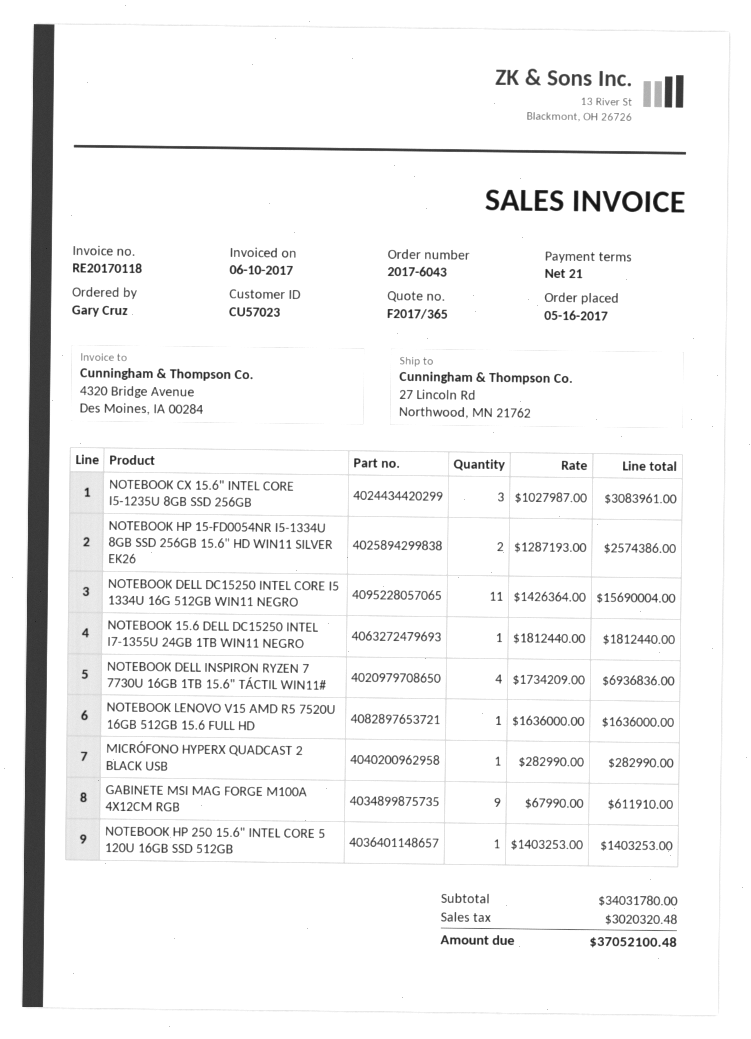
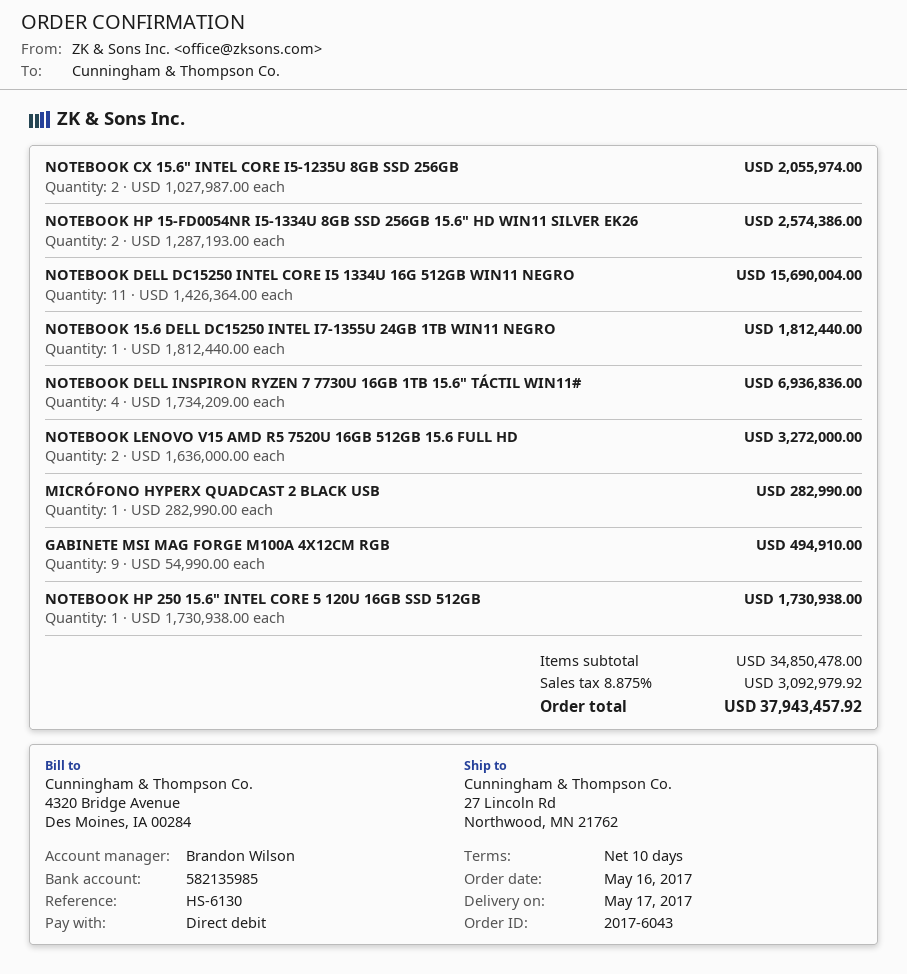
payment terms: 21 days -> 10 days
NOTEBOOK CX 15.6" INTEL CORE I5-1235U 8GB SSD 256GB: 3 x 1027987.00 = 3083961.00 -> 2 x 1027987.00 = 2055974.00
NOTEBOOK LENOVO V15 AMD R5 7520U 16GB 512GB 15.6 FULL HD: 1 x 1636000.00 = 1636000.00 -> 2 x 1636000.00 = 3272000.00
GABINETE MSI MAG FORGE M100A 4X12CM RGB: 9 x 67990.00 = 611910.00 -> 9 x 54990.00 = 494910.00
NOTEBOOK HP 250 15.6" INTEL CORE 5 120U 16GB SSD 512GB: 1 x 1403253.00 = 1403253.00 -> 1 x 1730938.00 = 1730938.00
subtotal: 34031780.00 -> 34850478.00
tax: 3020320.48 -> 3092979.92
total: 37052100.48 -> 37943457.92

